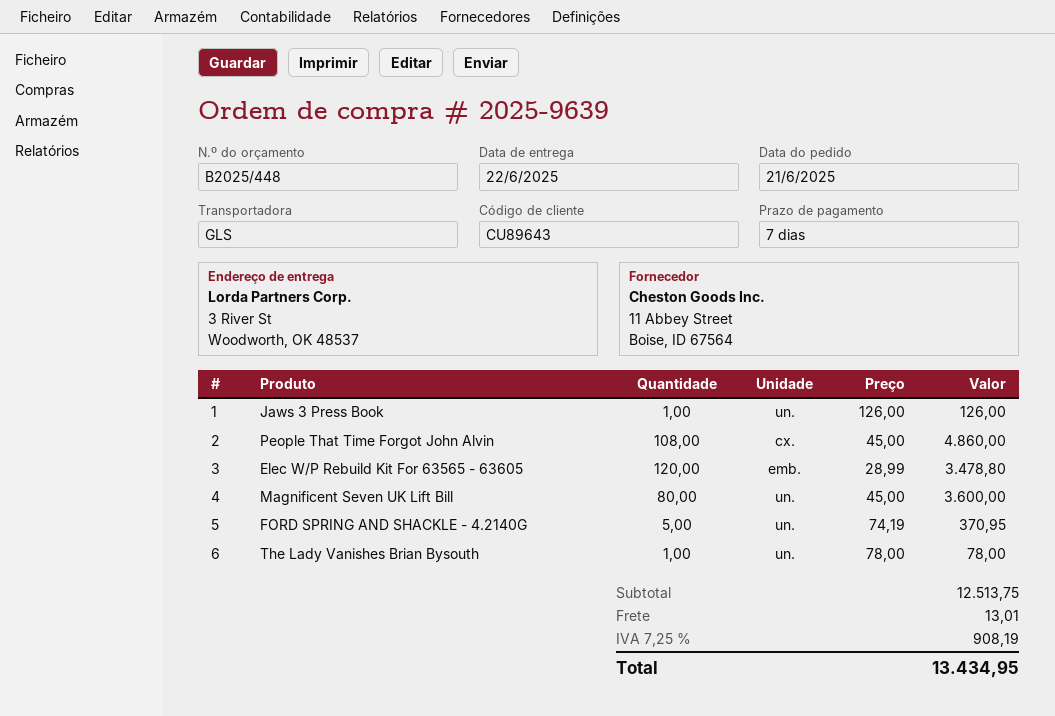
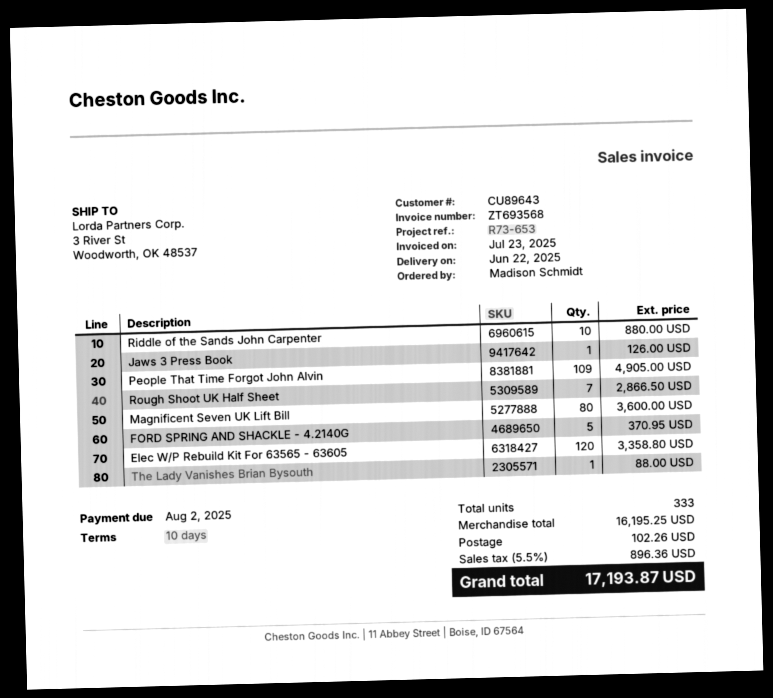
payment terms: 7 days -> 10 days
People That Time Forgot John Alvin: 108 for 4860.00 -> 109 for 4905.00
Elec W/P Rebuild Kit For 63565 - 63605: 120 for 3478.80 -> 120 for 3358.80
The Lady Vanishes Brian Bysouth: 1 for 78.00 -> 1 for 88.00
Riddle of the Sands John Carpenter: none -> 10 for 880.00
Rough Shoot UK Half Sheet: none -> 7 for 2866.50
subtotal: 12513.75 -> 16195.25
shipping: 13.01 -> 102.26
tax: 7.25% = 908.19 -> 5.5% = 896.36
total: 13434.95 -> 17193.87

